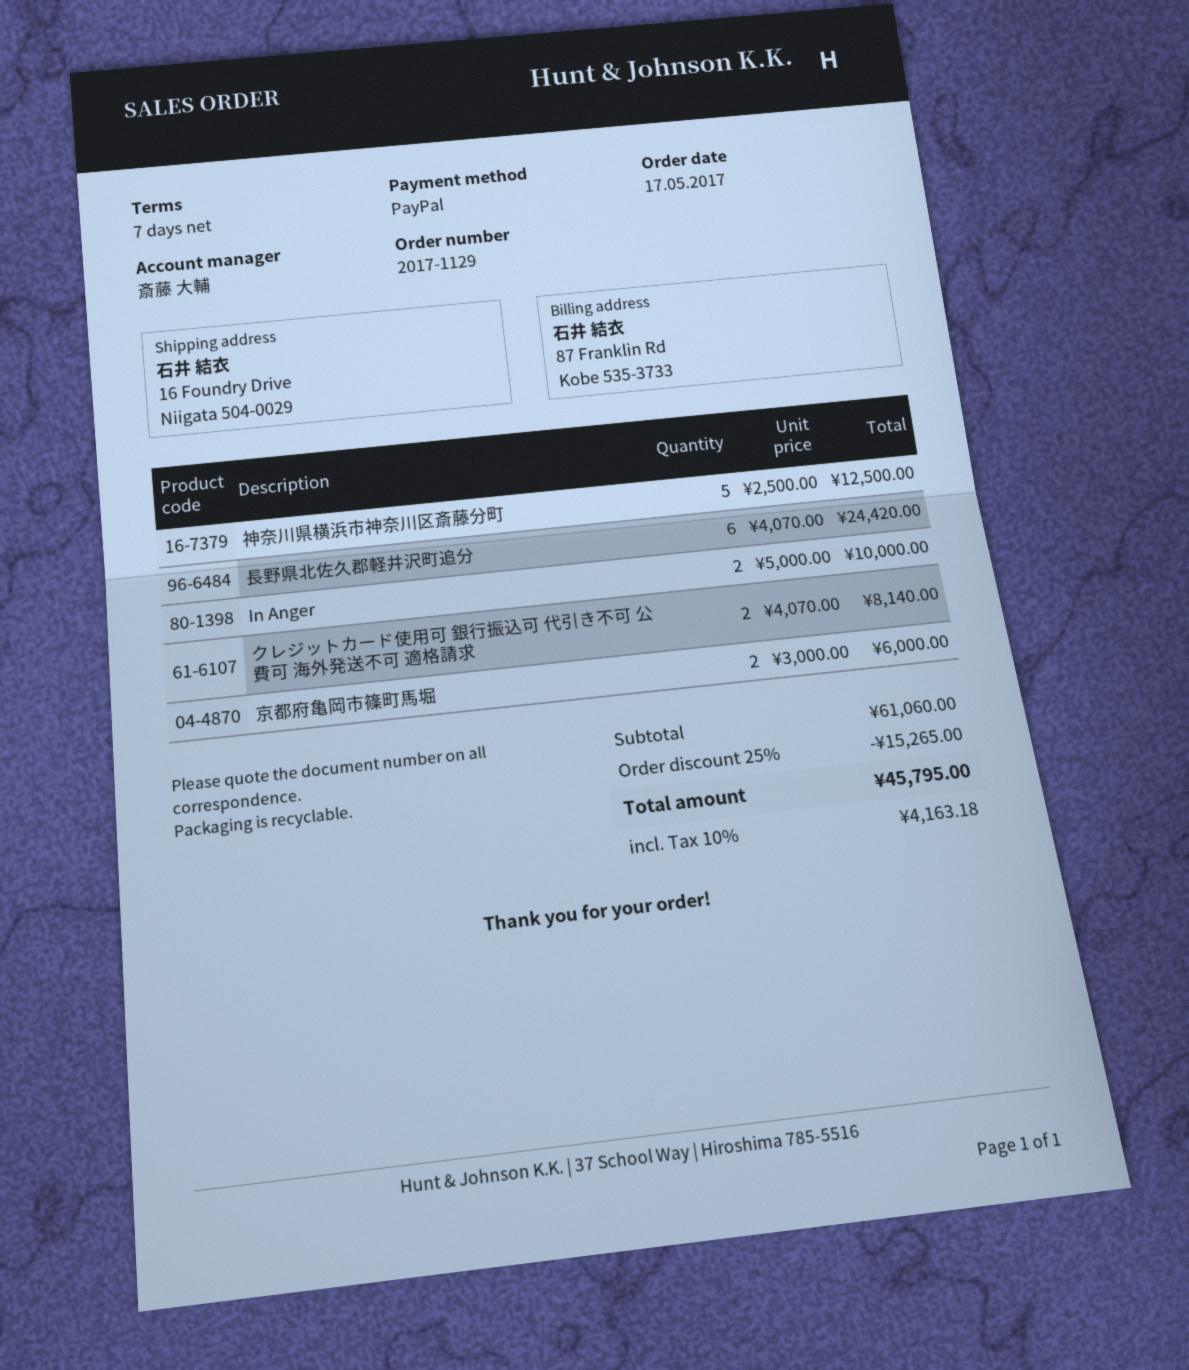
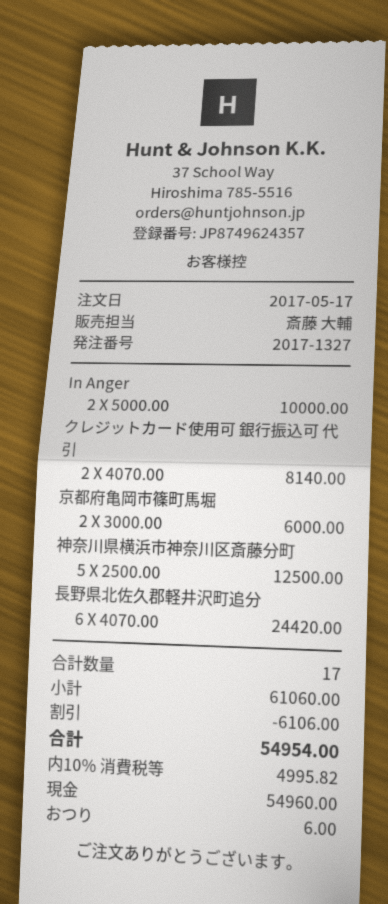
order number: 2017-1129 -> 2017-1327
payment method: PayPal -> cash
discount: 15265.00 -> 6106.00
tax: 10% = 4163.18 -> 10% = 4995.82
total: 45795.00 -> 54954.00

